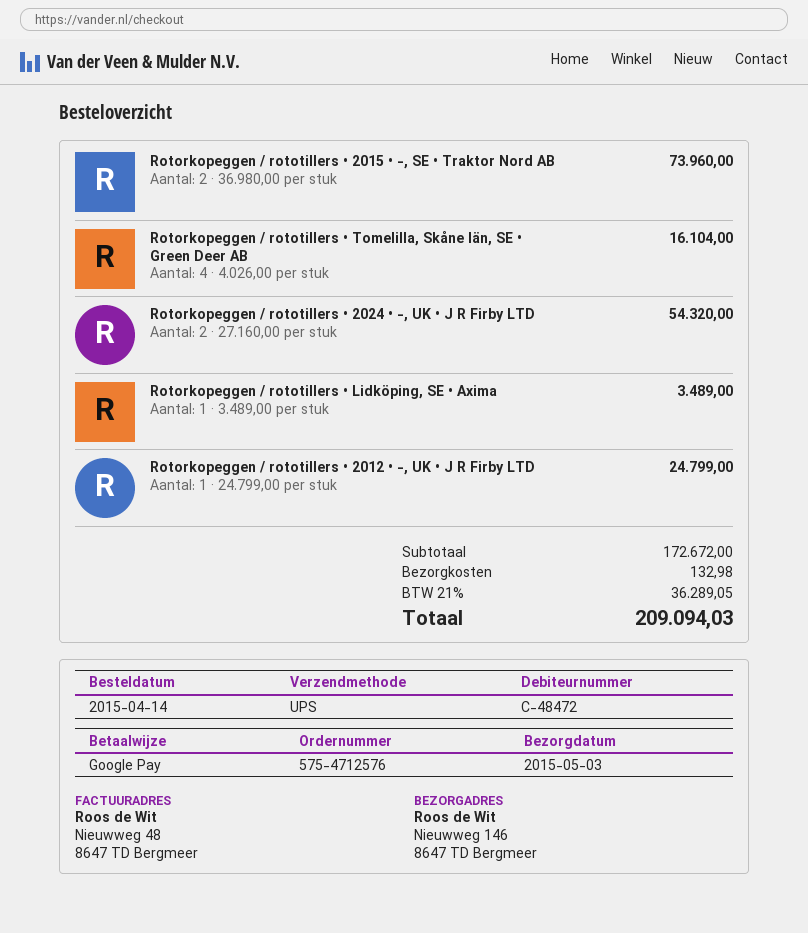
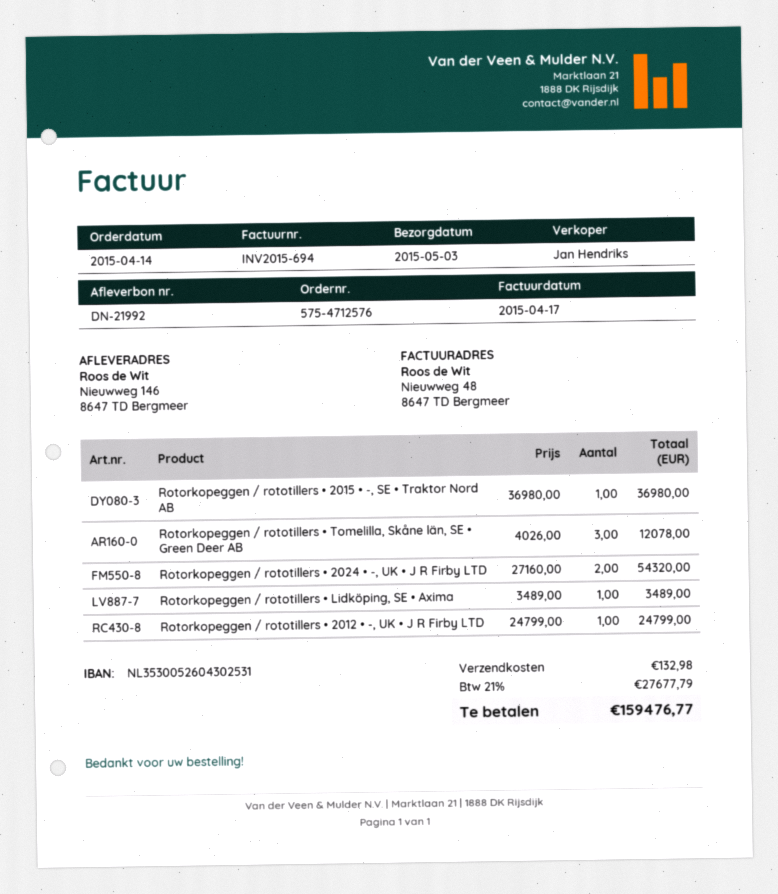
Rotorkopeggen / rototillers • 2015 • -, SE • Traktor Nord AB: 2 x 36980.00 = 73960.00 -> 1 x 36980.00 = 36980.00
Rotorkopeggen / rototillers • Tomelilla, Skåne län, SE • Green Deer AB: 4 x 4026.00 = 16104.00 -> 3 x 4026.00 = 12078.00
tax: 21% = 36289.05 -> 21% = 27677.79
total: 209094.03 -> 159476.77

